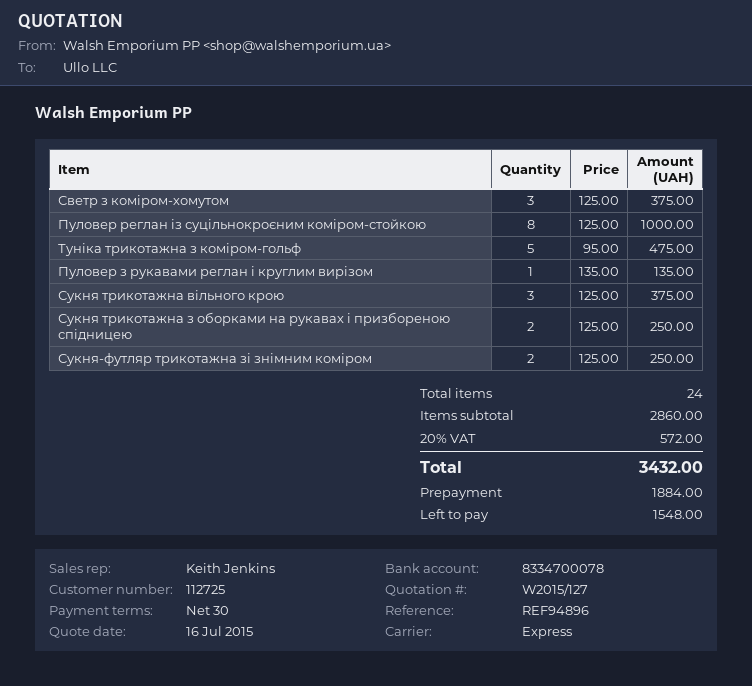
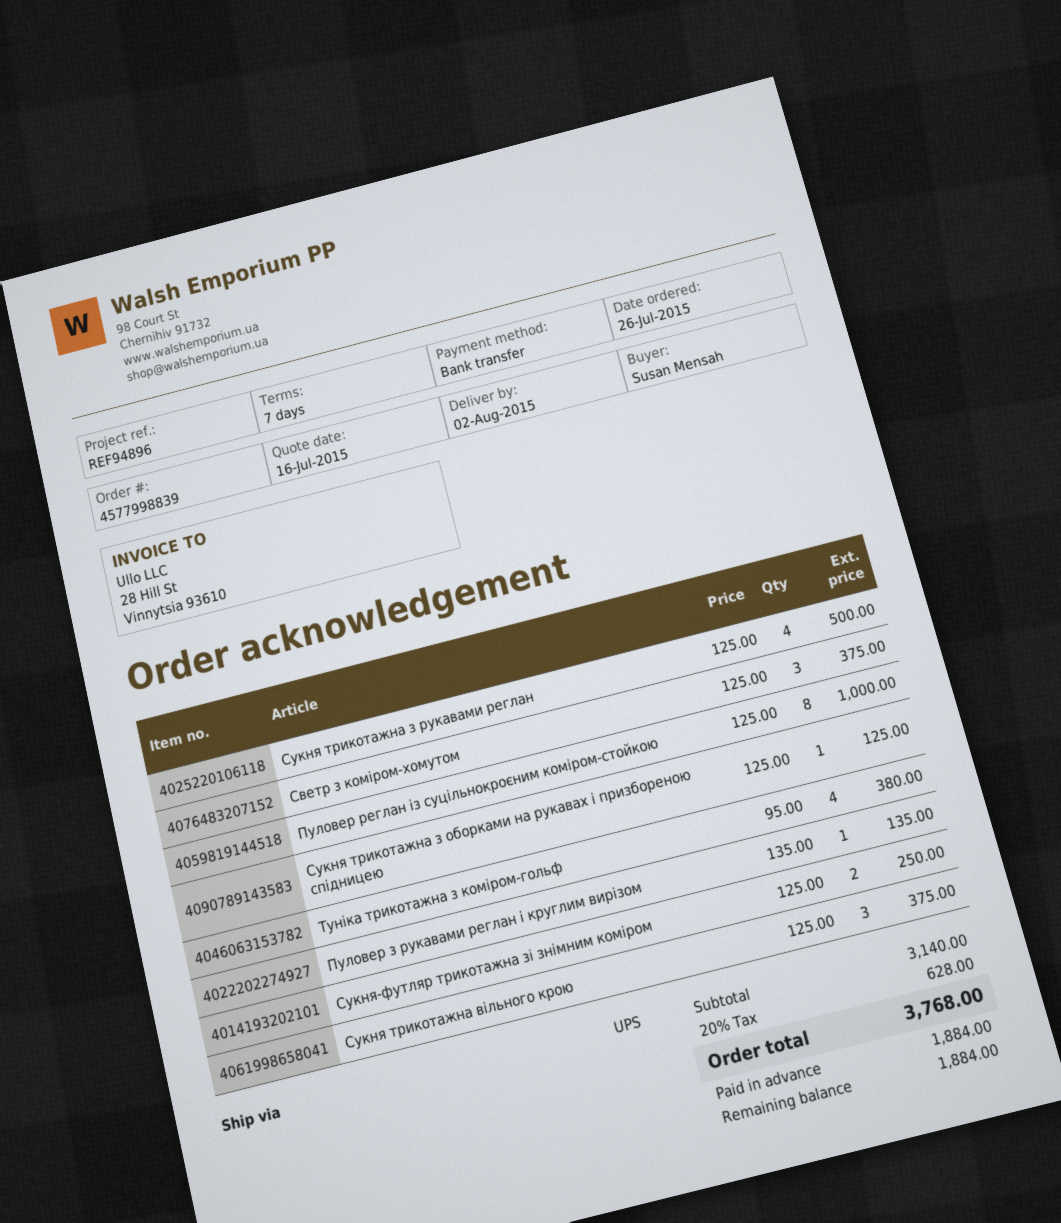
payment terms: 30 days -> 7 days
shipping method: express -> UPS
Туніка трикотажна з коміром-гольф: 5 x 95.00 = 475.00 -> 4 x 95.00 = 380.00
Сукня трикотажна з оборками на рукавах і призбореною спідницею: 2 x 125.00 = 250.00 -> 1 x 125.00 = 125.00
Сукня трикотажна з рукавами реглан: none -> 4 x 125.00 = 500.00
subtotal: 2860.00 -> 3140.00
tax: 20% = 572.00 -> 20% = 628.00
total: 3432.00 -> 3768.00
balance: 1548.00 -> 1884.00

